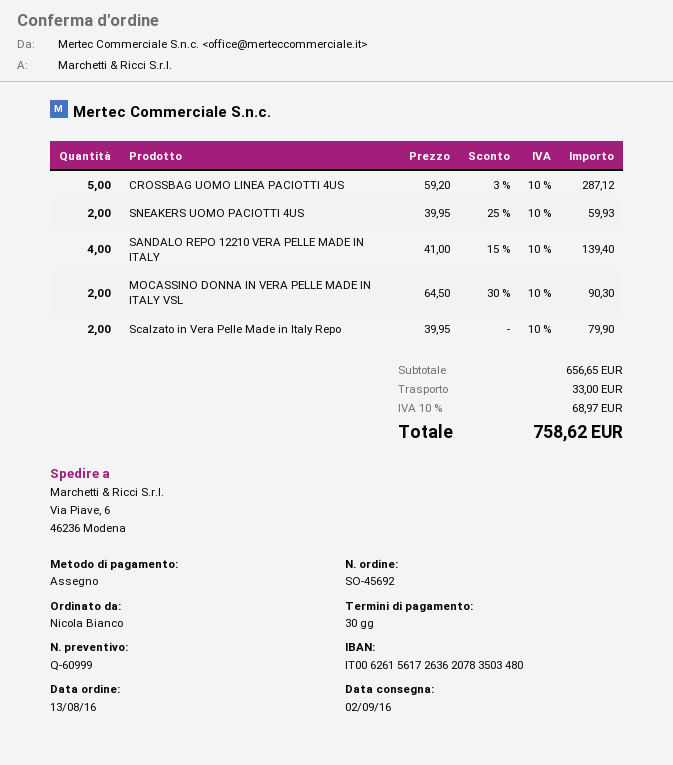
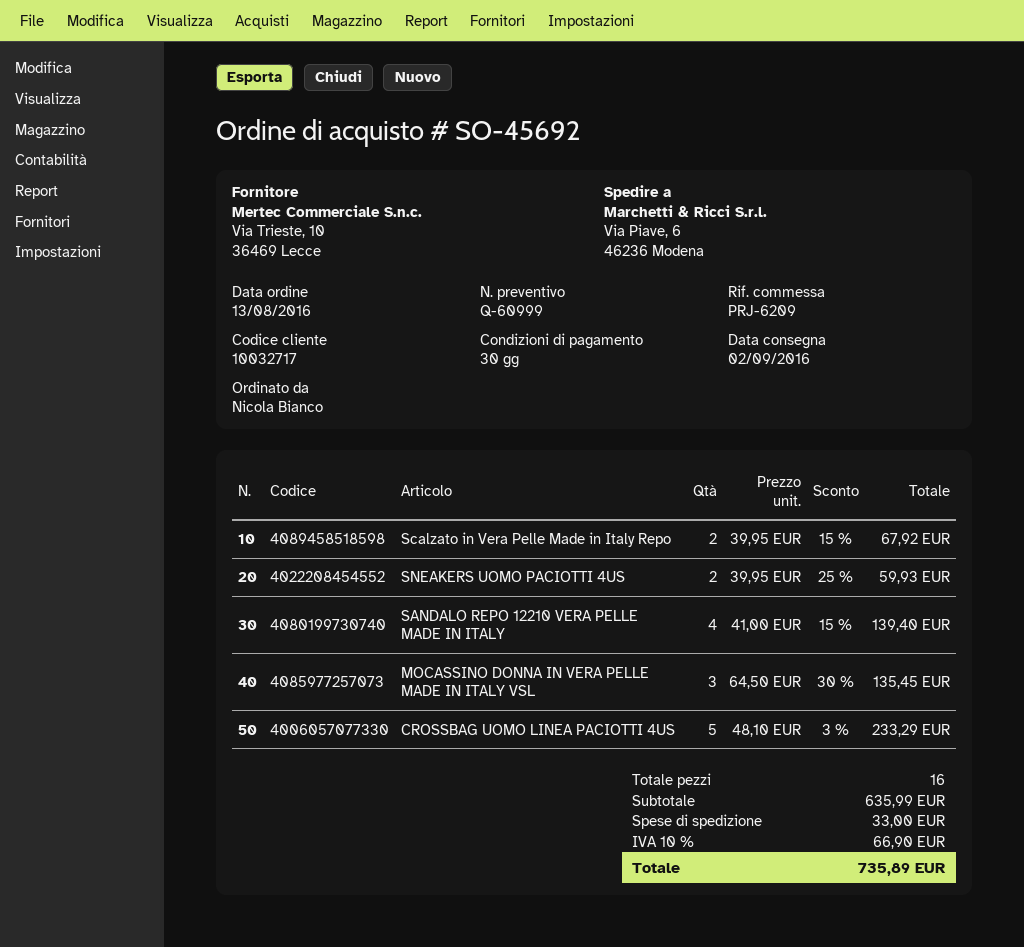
CROSSBAG UOMO LINEA PACIOTTI 4US: 5 x 59.20 - 3% = 287.12 -> 5 x 48.10 - 3% = 233.29
MOCASSINO DONNA IN VERA PELLE MADE IN ITALY VSL: 2 x 64.50 - 30% = 90.30 -> 3 x 64.50 - 30% = 135.45
Scalzato in Vera Pelle Made in Italy Repo: 2 x 39.95 = 79.90 -> 2 x 39.95 - 15% = 67.92
subtotal: 656.65 -> 635.99
tax: 10% = 68.97 -> 10% = 66.90
total: 758.62 -> 735.89

